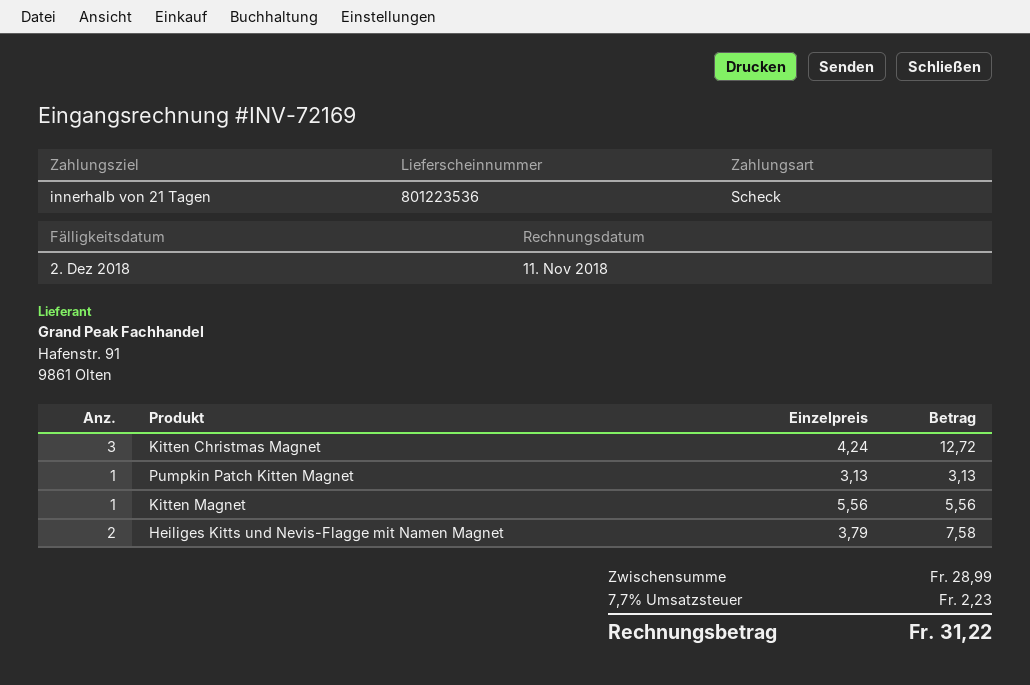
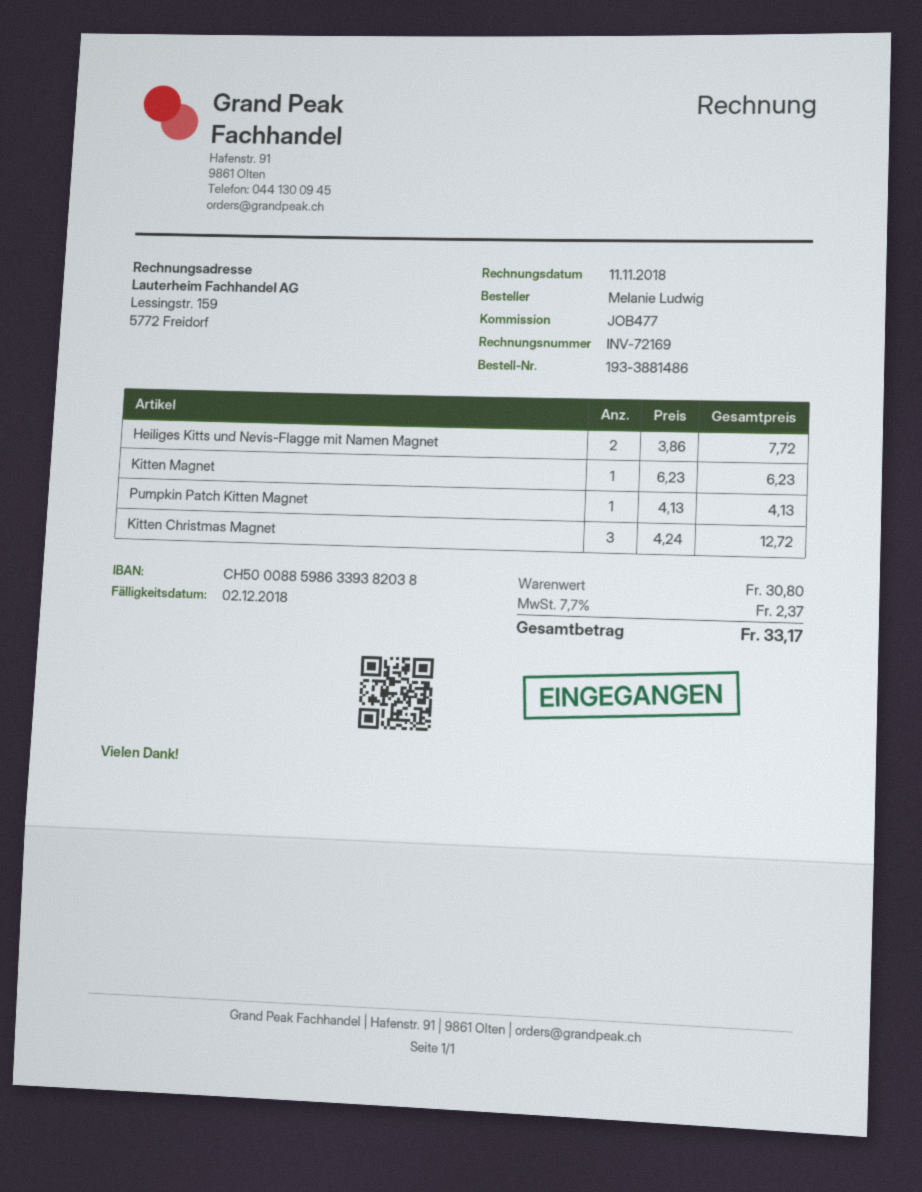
Pumpkin Patch Kitten Magnet: 1 x 3.13 = 3.13 -> 1 x 4.13 = 4.13
Kitten Magnet: 1 x 5.56 = 5.56 -> 1 x 6.23 = 6.23
Heiliges Kitts und Nevis-Flagge mit Namen Magnet: 2 x 3.79 = 7.58 -> 2 x 3.86 = 7.72
subtotal: 28.99 -> 30.80
tax: 7.7% = 2.23 -> 7.7% = 2.37
total: 31.22 -> 33.17

